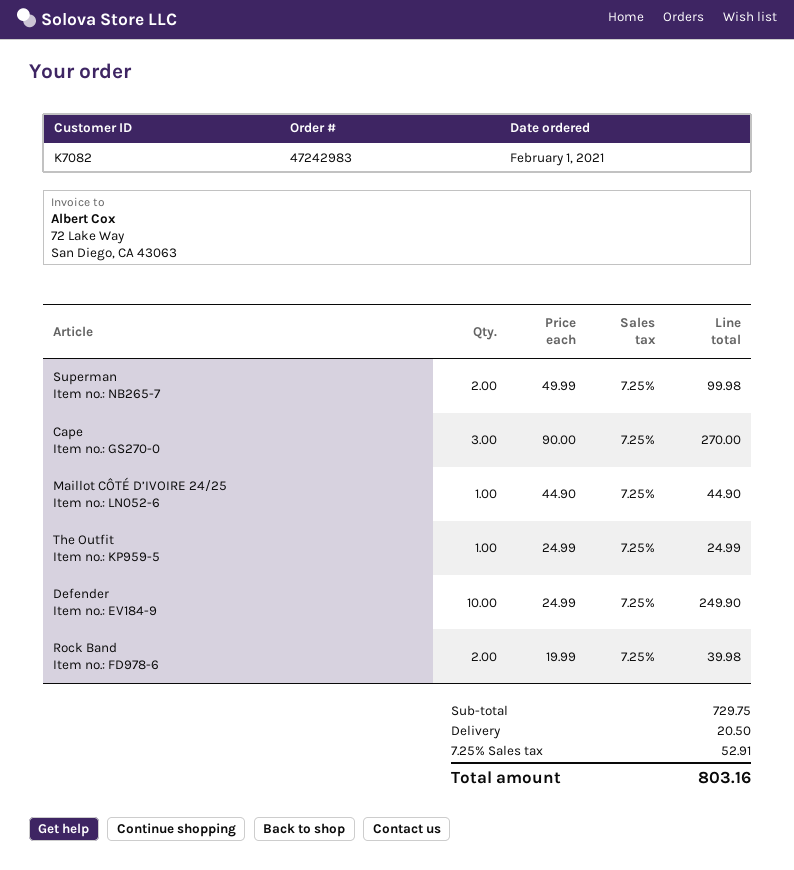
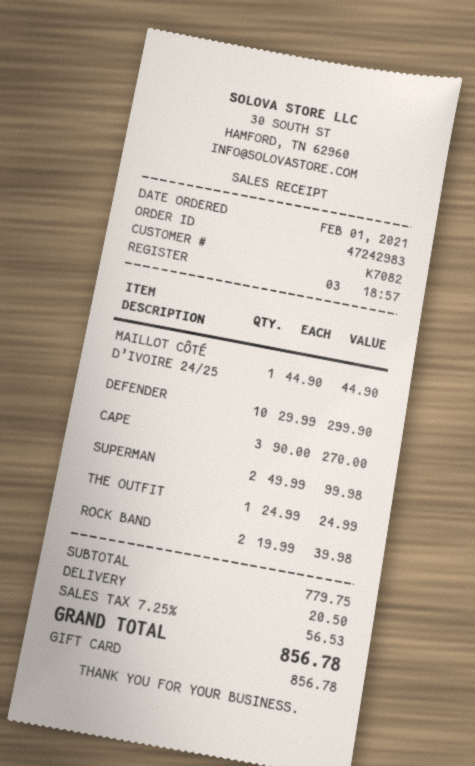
Defender: 10 x 24.99 = 249.90 -> 10 x 29.99 = 299.90
subtotal: 729.75 -> 779.75
tax: 7.25% = 52.91 -> 7.25% = 56.53
total: 803.16 -> 856.78

